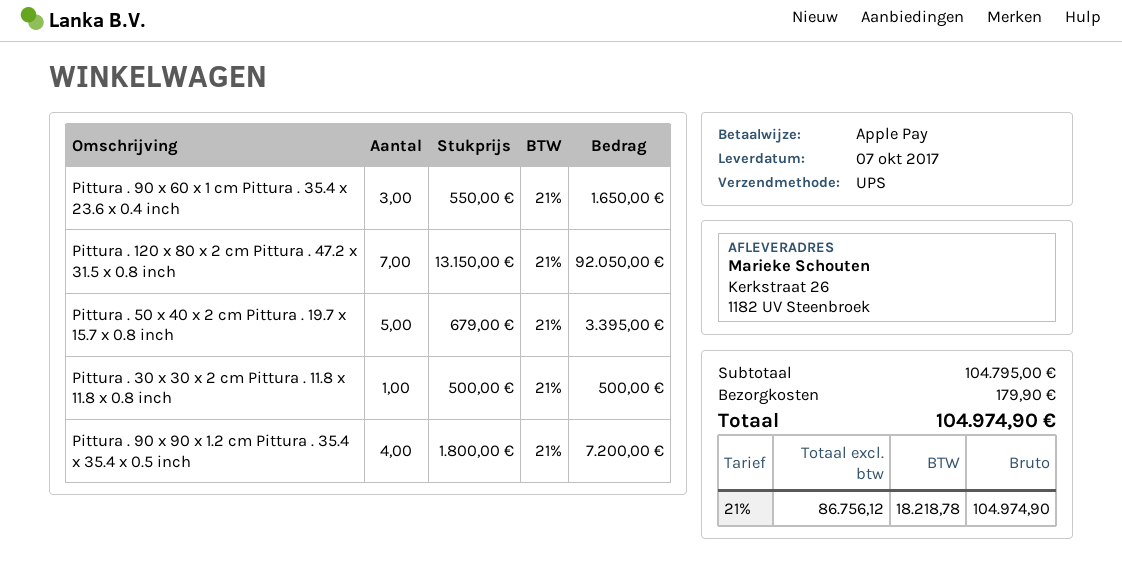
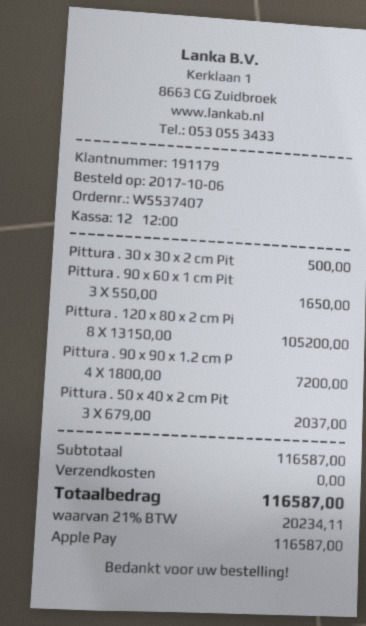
Pittura . 120 x 80 x 2 cm Pittura . 47.2 x 31.5 x 0.8 inch: 7 x 13150.00 = 92050.00 -> 8 x 13150.00 = 105200.00
Pittura . 50 x 40 x 2 cm Pittura . 19.7 x 15.7 x 0.8 inch: 5 x 679.00 = 3395.00 -> 3 x 679.00 = 2037.00
subtotal: 104795.00 -> 116587.00
shipping: 179.90 -> 0.00
tax: 21% = 18218.78 -> 21% = 20234.11
total: 104974.90 -> 116587.00

